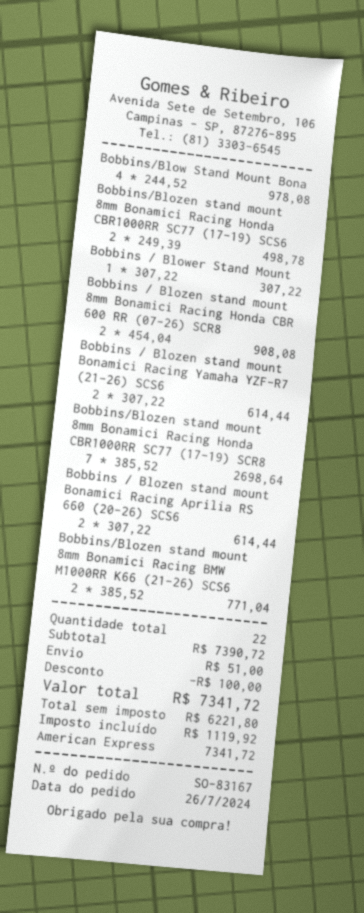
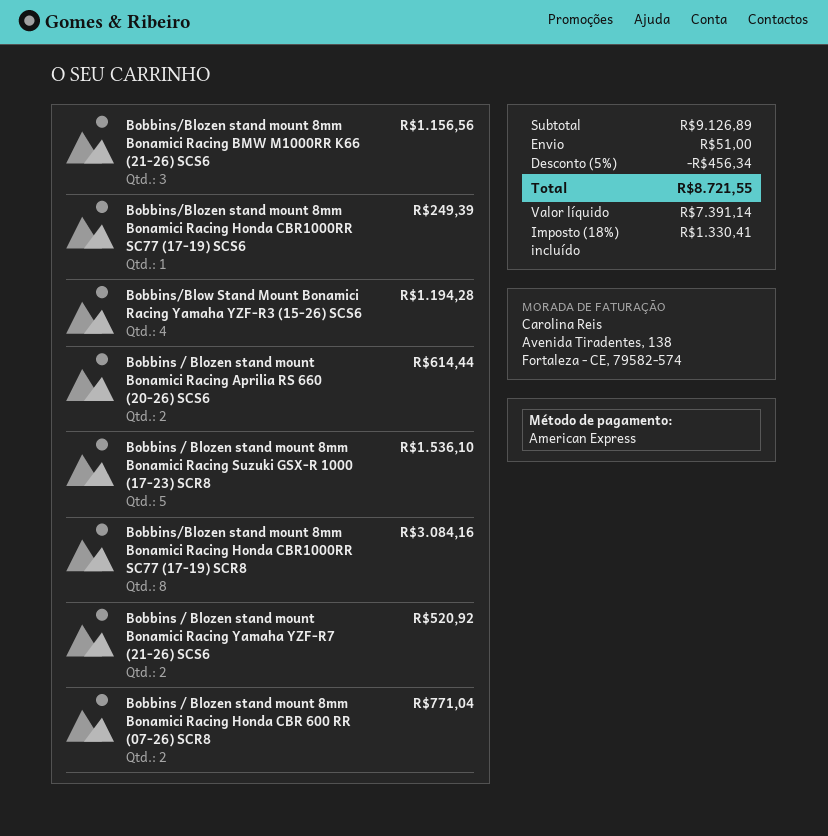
Bobbins/Blow Stand Mount Bona: 4 for 978.08 -> 4 for 1194.28
Bobbins/Blozen stand mount 8mm Bonamici Racing Honda CBR1000RR SC77 (17-19) SCS6: 2 for 498.78 -> 1 for 249.39
Bobbins / Blower Stand Mount: 1 for 307.22 -> none
Bobbins / Blozen stand mount 8mm Bonamici Racing Honda CBR 600 RR (07-26) SCR8: 2 for 908.08 -> 2 for 771.04
Bobbins / Blozen stand mount Bonamici Racing Yamaha YZF-R7 (21-26) SCS6: 2 for 614.44 -> 2 for 520.92
Bobbins/Blozen stand mount 8mm Bonamici Racing Honda CBR1000RR SC77 (17-19) SCR8: 7 for 2698.64 -> 8 for 3084.16
Bobbins/Blozen stand mount 8mm Bonamici Racing BMW M1000RR K66 (21-26) SCS6: 2 for 771.04 -> 3 for 1156.56
Bobbins / Blozen stand mount 8mm Bonamici Racing Suzuki GSX-R 1000 (17-23) SCR8: none -> 5 for 1536.10
subtotal: 7390.72 -> 9126.89
discount: 100.00 -> 456.34
net: 6221.80 -> 7391.14
tax: 1119.92 -> 1330.41
total: 7341.72 -> 8721.55

